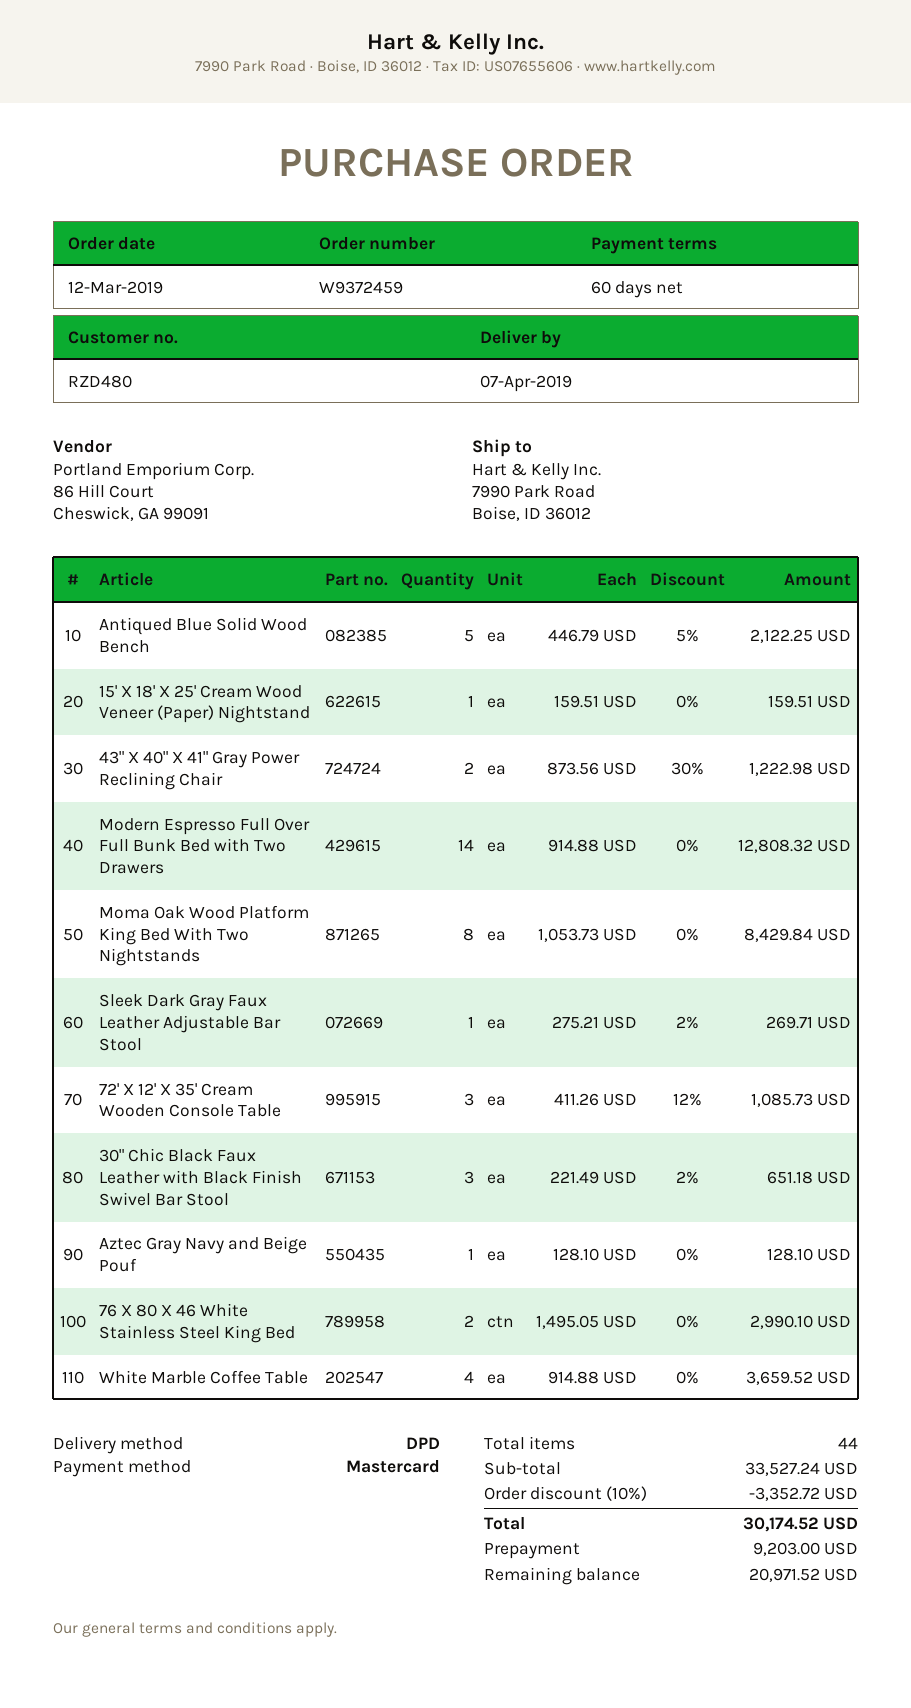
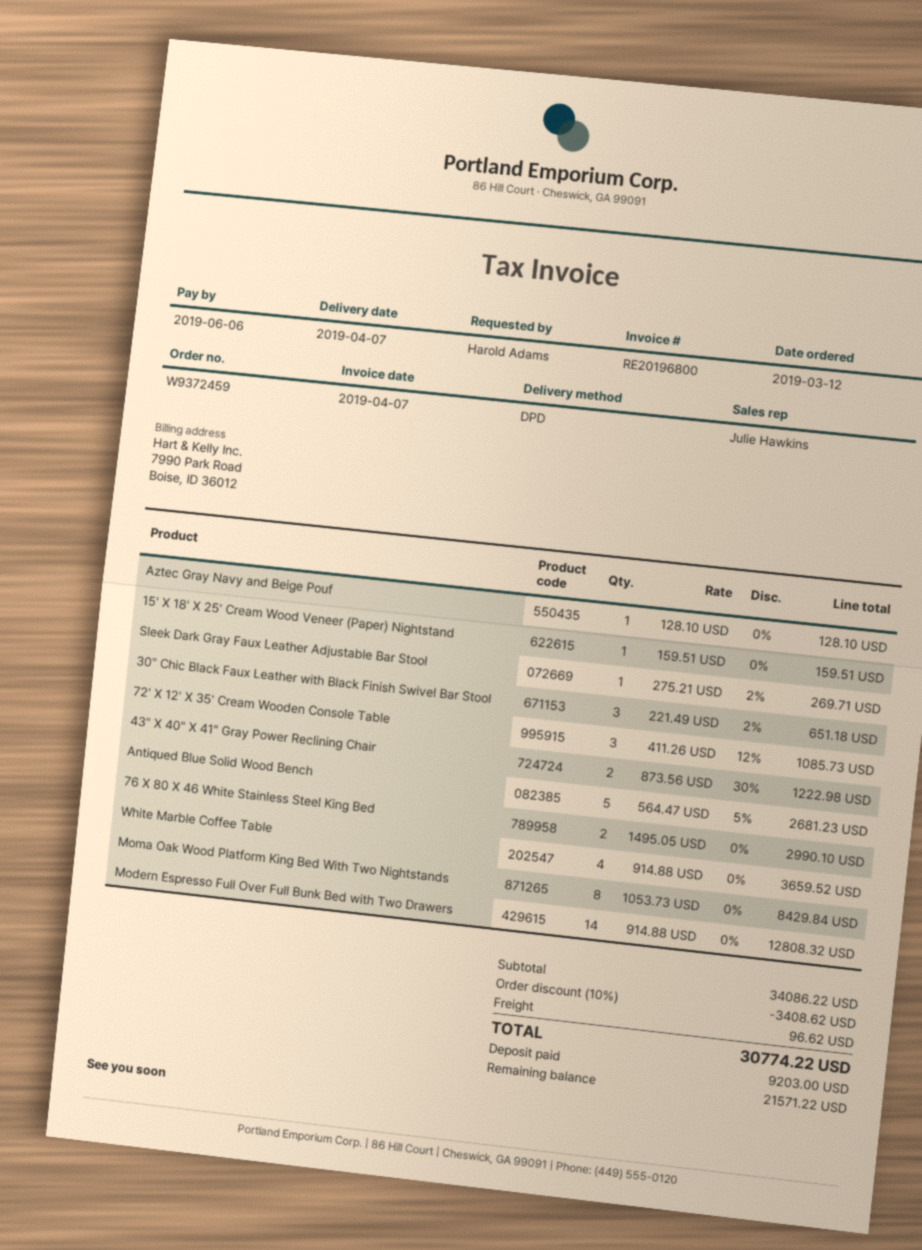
Antiqued Blue Solid Wood Bench: 5 x 446.79 - 5% = 2122.25 -> 5 x 564.47 - 5% = 2681.23
subtotal: 33527.24 -> 34086.22
discount: 10% = 3352.72 -> 10% = 3408.62
shipping: none -> 96.62
total: 30174.52 -> 30774.22
balance: 20971.52 -> 21571.22

